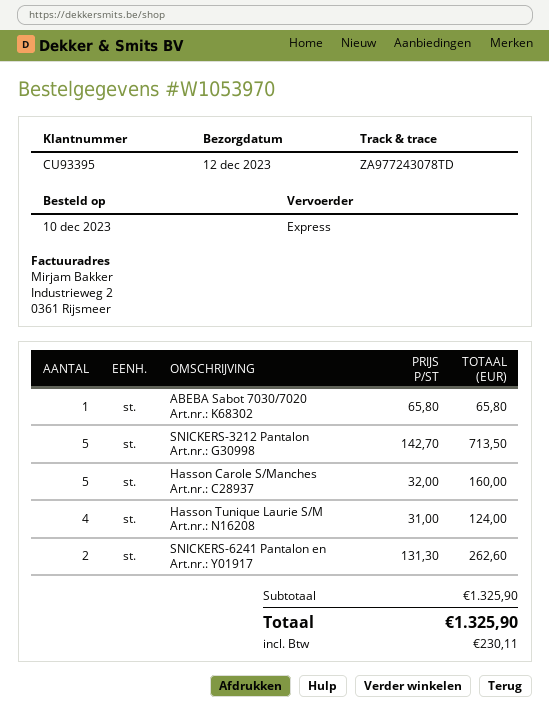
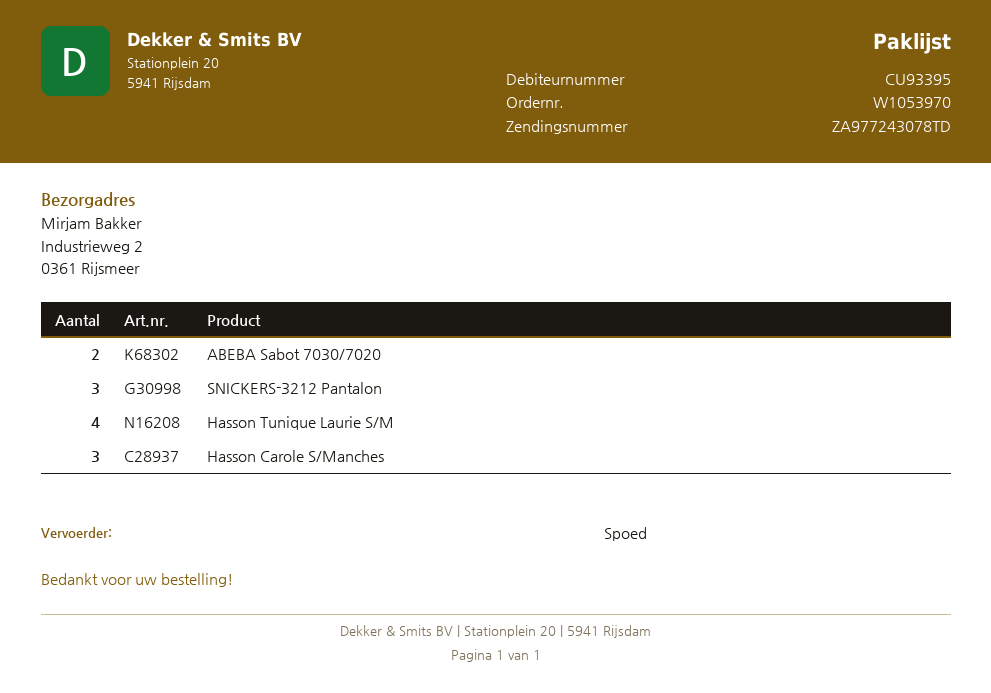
ABEBA Sabot 7030/7020: 1 -> 2
SNICKERS-3212 Pantalon: 5 -> 3
Hasson Carole S/Manches: 5 -> 3
SNICKERS-6241 Pantalon en: 2 -> none

